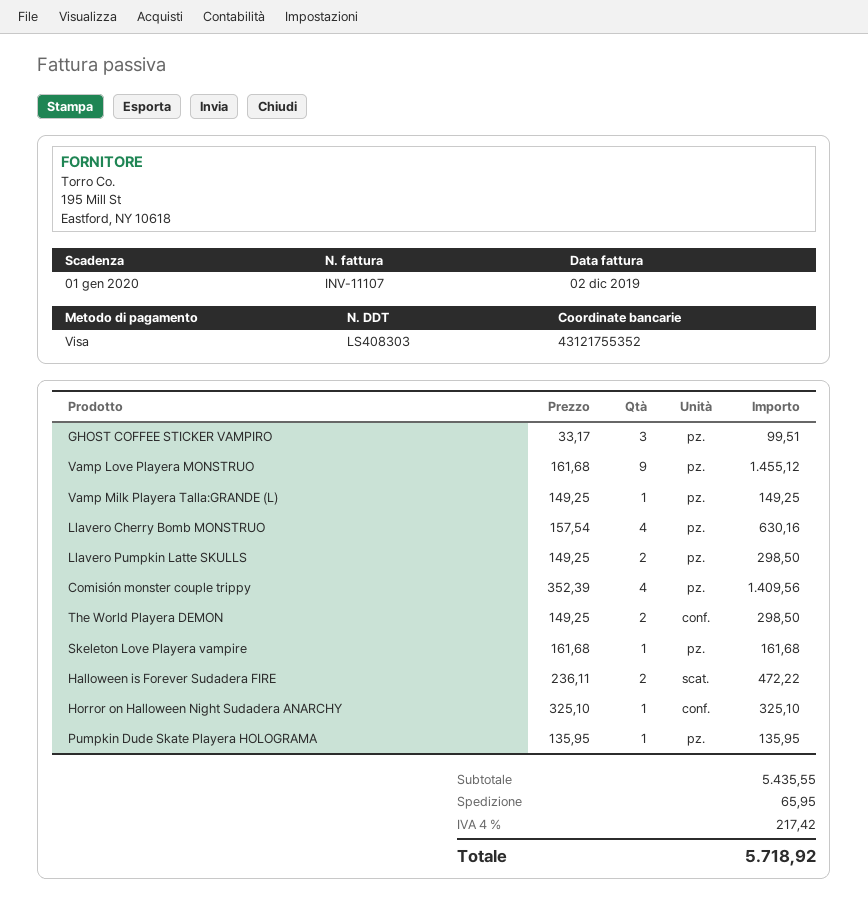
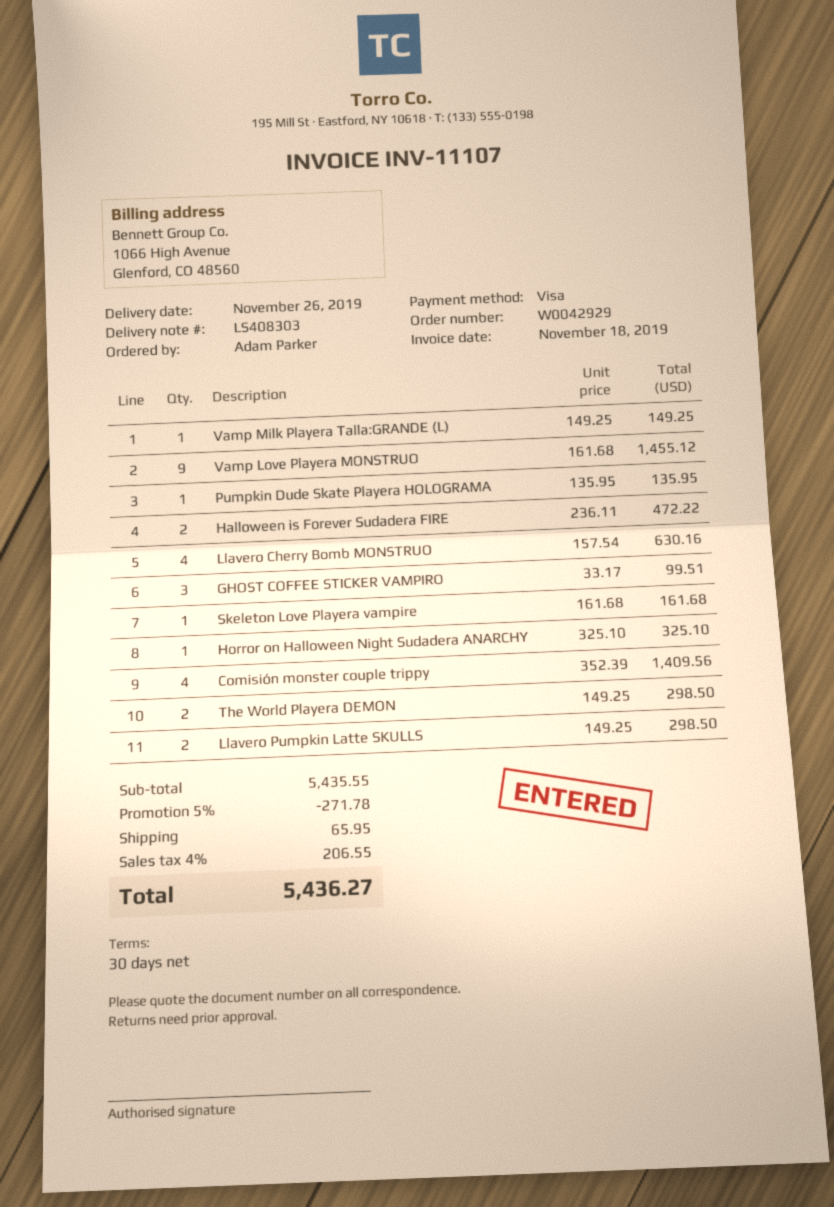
invoice date: 2019-12-02 -> 2019-11-18
discount: none -> 5% = 271.78
tax: 4% = 217.42 -> 4% = 206.55
total: 5718.92 -> 5436.27

